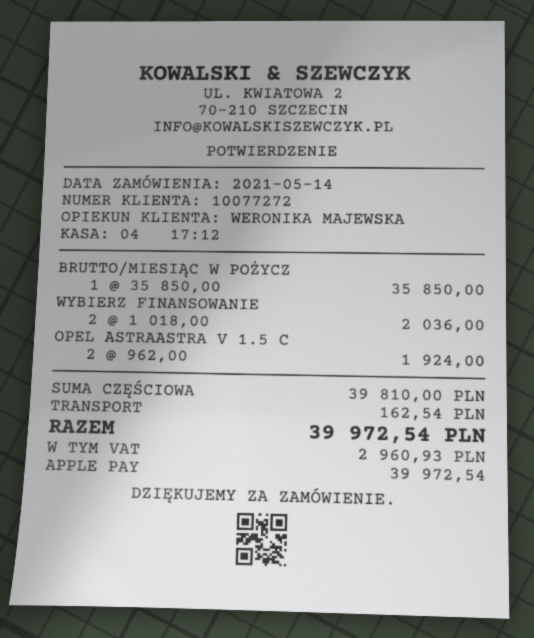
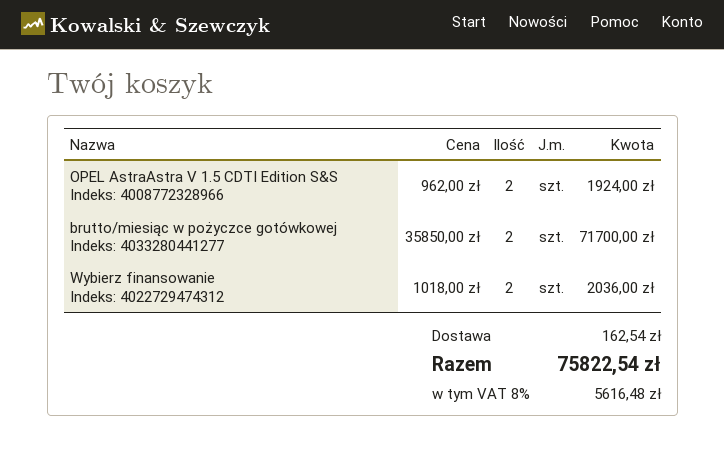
BRUTTO/MIESIĄC W POŻYCZ: 1 x 35850.00 = 35850.00 -> 2 x 35850.00 = 71700.00
tax: 2960.93 -> 5616.48
total: 39972.54 -> 75822.54

